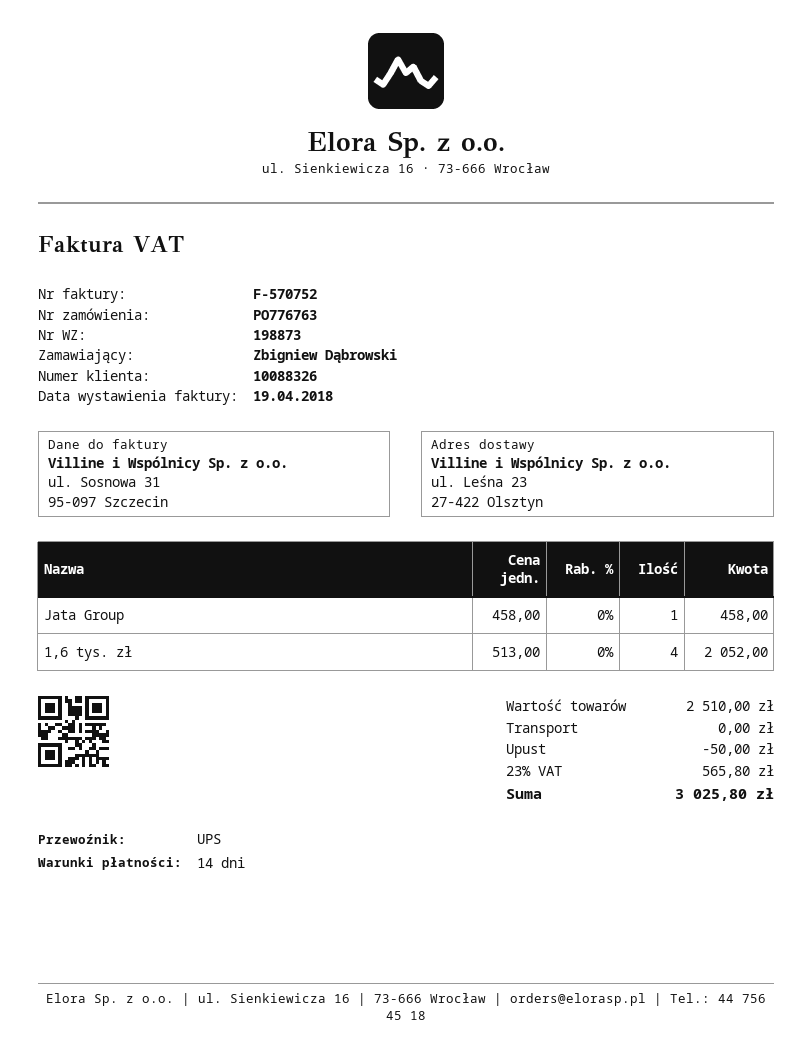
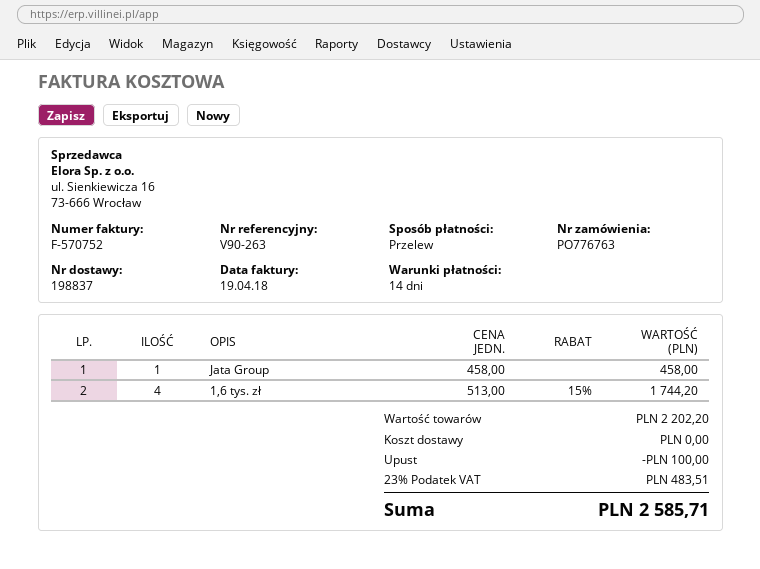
delivery note number: 198873 -> 198837
1,6 tys. zł: 4 x 513.00 = 2052.00 -> 4 x 513.00 - 15% = 1744.20
subtotal: 2510.00 -> 2202.20
discount: 50.00 -> 100.00
tax: 23% = 565.80 -> 23% = 483.51
total: 3025.80 -> 2585.71

